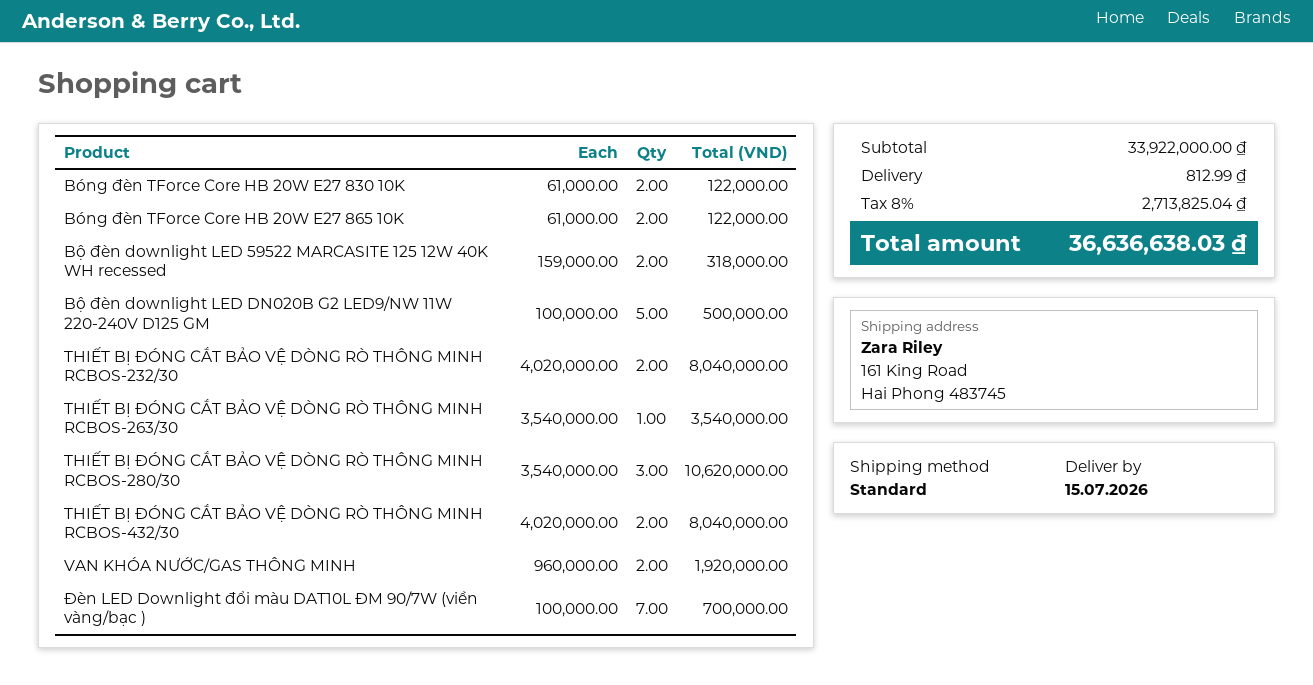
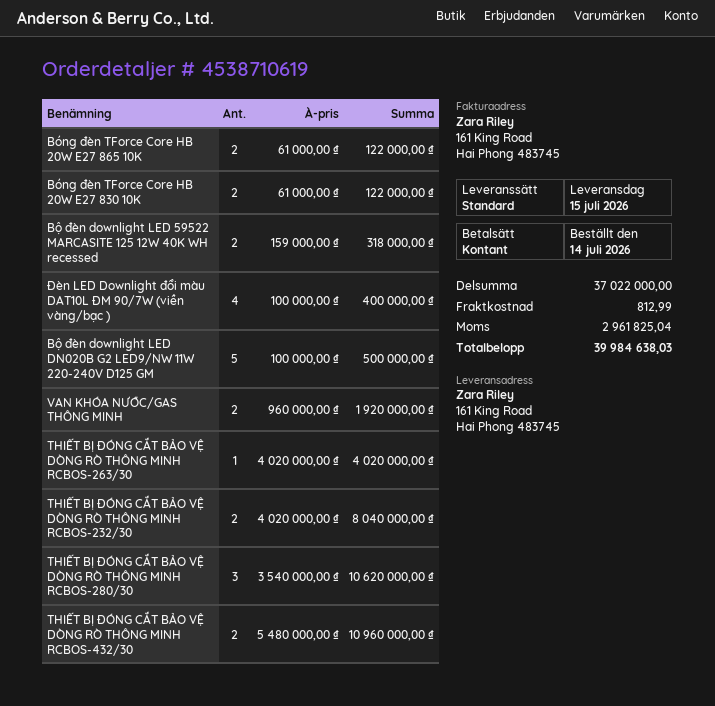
THIẾT BỊ ĐÓNG CẮT BẢO VỆ DÒNG RÒ THÔNG MINH RCBOS-263/30: 1 x 3540000.00 = 3540000.00 -> 1 x 4020000.00 = 4020000.00
THIẾT BỊ ĐÓNG CẮT BẢO VỆ DÒNG RÒ THÔNG MINH RCBOS-432/30: 2 x 4020000.00 = 8040000.00 -> 2 x 5480000.00 = 10960000.00
Đèn LED Downlight đổi màu DAT10L ĐM 90/7W (viền vàng/bạc ): 7 x 100000.00 = 700000.00 -> 4 x 100000.00 = 400000.00
subtotal: 33922000.00 -> 37022000.00
tax: 2713825.04 -> 2961825.04
total: 36636638.03 -> 39984638.03

